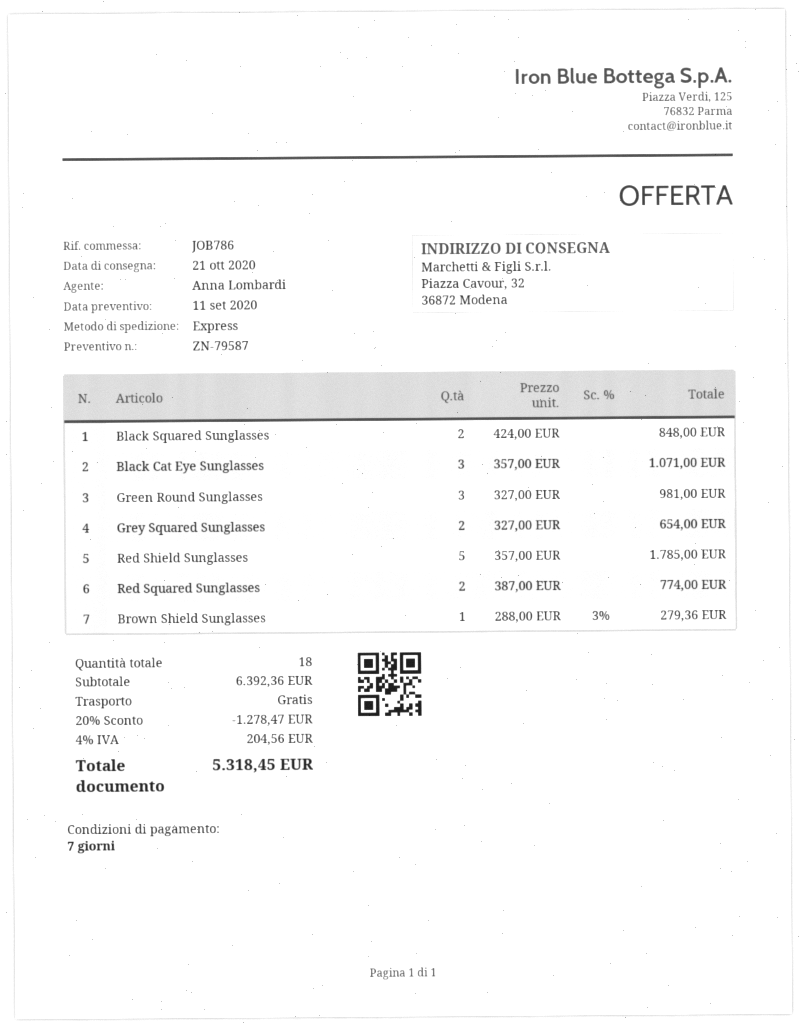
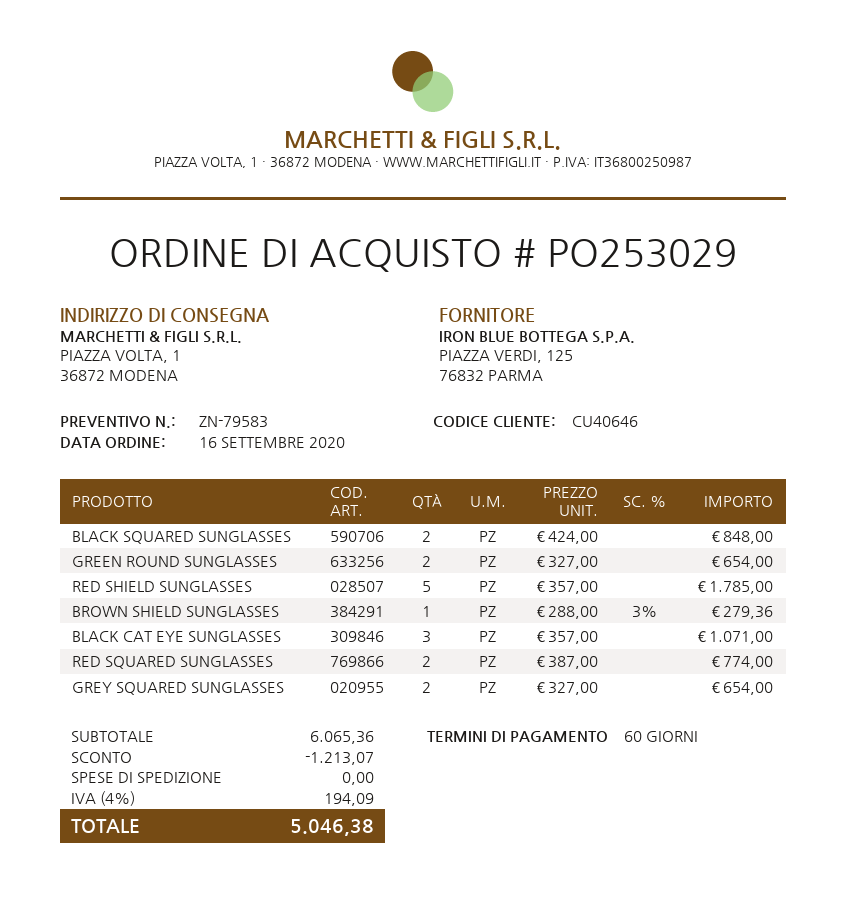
quote number: ZN-79587 -> ZN-79583
payment terms: 7 days -> 60 days
ship to: Piazza Cavour, 32, 36872 Modena -> PIAZZA VOLTA, 1, 36872 MODENA
Green Round Sunglasses: 3 x 327.00 = 981.00 -> 2 x 327.00 = 654.00
subtotal: 6392.36 -> 6065.36
discount: 1278.47 -> 1213.07
tax: 4% = 204.56 -> 4% = 194.09
total: 5318.45 -> 5046.38

